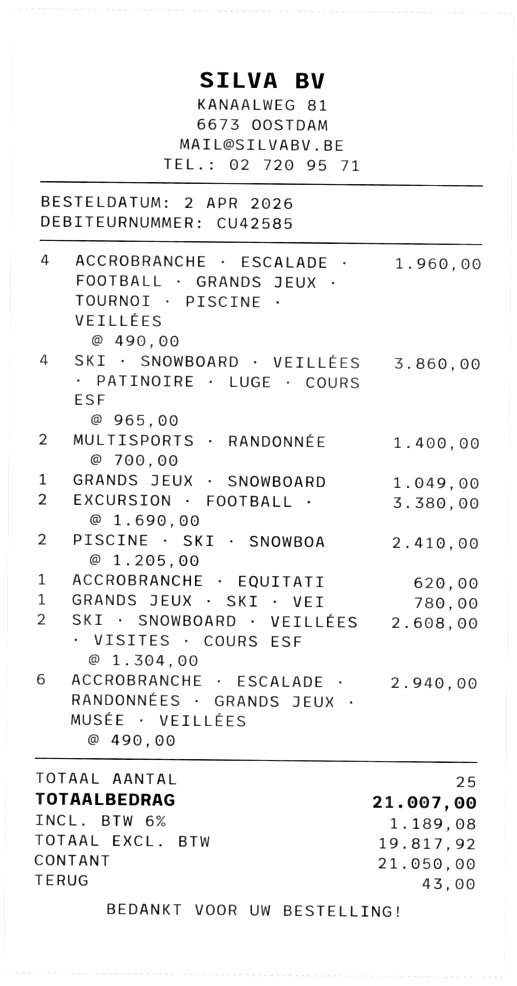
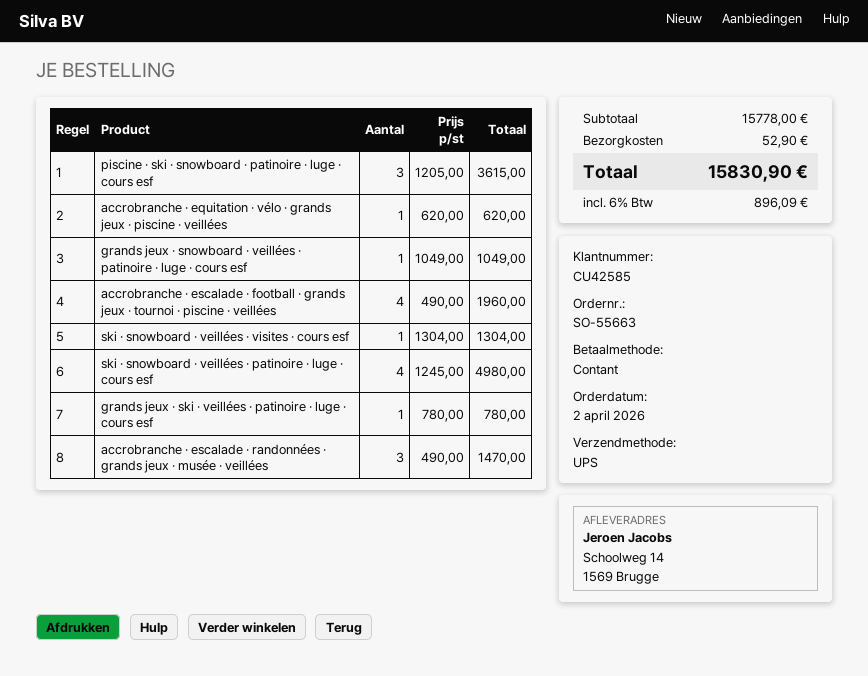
SKI · SNOWBOARD · VEILLÉES · PATINOIRE · LUGE · COURS ESF: 4 x 965.00 = 3860.00 -> 4 x 1245.00 = 4980.00
MULTISPORTS · RANDONNÉE: 2 x 700.00 = 1400.00 -> none
EXCURSION · FOOTBALL ·: 2 x 1690.00 = 3380.00 -> none
PISCINE · SKI · SNOWBOA: 2 x 1205.00 = 2410.00 -> 3 x 1205.00 = 3615.00
SKI · SNOWBOARD · VEILLÉES · VISITES · COURS ESF: 2 x 1304.00 = 2608.00 -> 1 x 1304.00 = 1304.00
ACCROBRANCHE · ESCALADE · RANDONNÉES · GRANDS JEUX · MUSÉE · VEILLÉES: 6 x 490.00 = 2940.00 -> 3 x 490.00 = 1470.00
shipping: none -> 52.90
tax: 6% = 1189.08 -> 6% = 896.09
total: 21007.00 -> 15830.90

